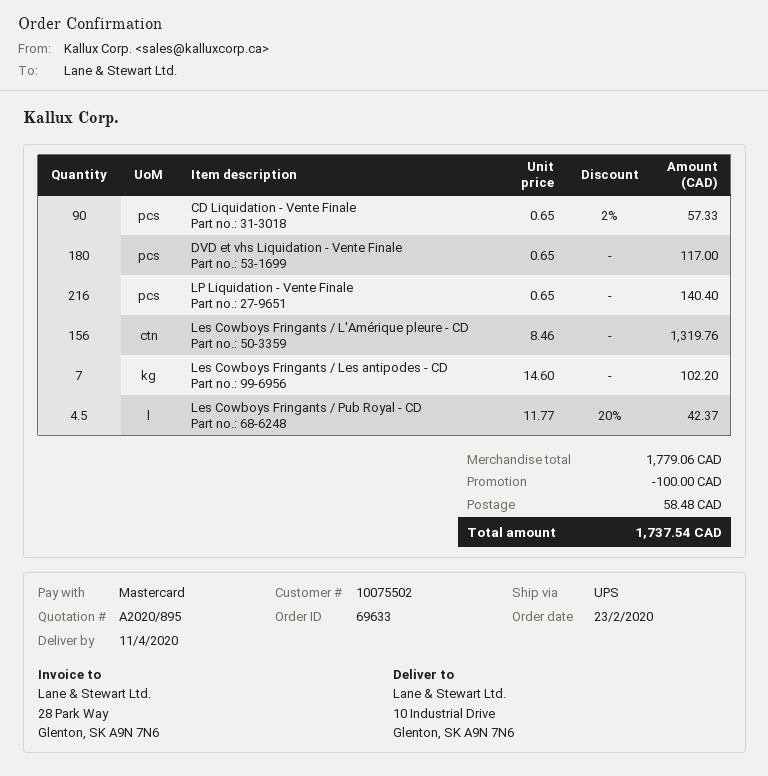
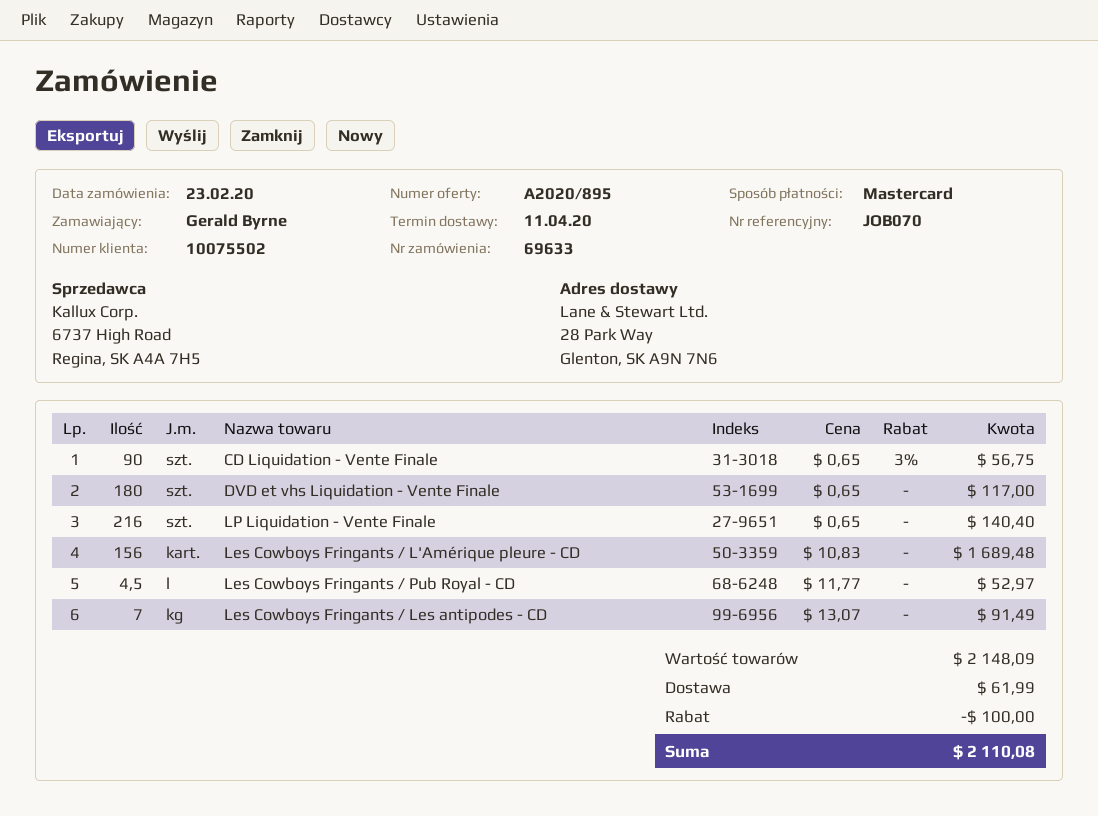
ship to: 10 Industrial Drive, Glenton, SK A9N 7N6 -> 28 Park Way, Glenton, SK A9N 7N6
CD Liquidation - Vente Finale: 90 x 0.65 - 2% = 57.33 -> 90 x 0.65 - 3% = 56.75
Les Cowboys Fringants / L'Amérique pleure - CD: 156 x 8.46 = 1319.76 -> 156 x 10.83 = 1689.48
Les Cowboys Fringants / Les antipodes - CD: 7 x 14.60 = 102.20 -> 7 x 13.07 = 91.49
Les Cowboys Fringants / Pub Royal - CD: 4.5 x 11.77 - 20% = 42.37 -> 4.5 x 11.77 = 52.97
subtotal: 1779.06 -> 2148.09
shipping: 58.48 -> 61.99
total: 1737.54 -> 2110.08

